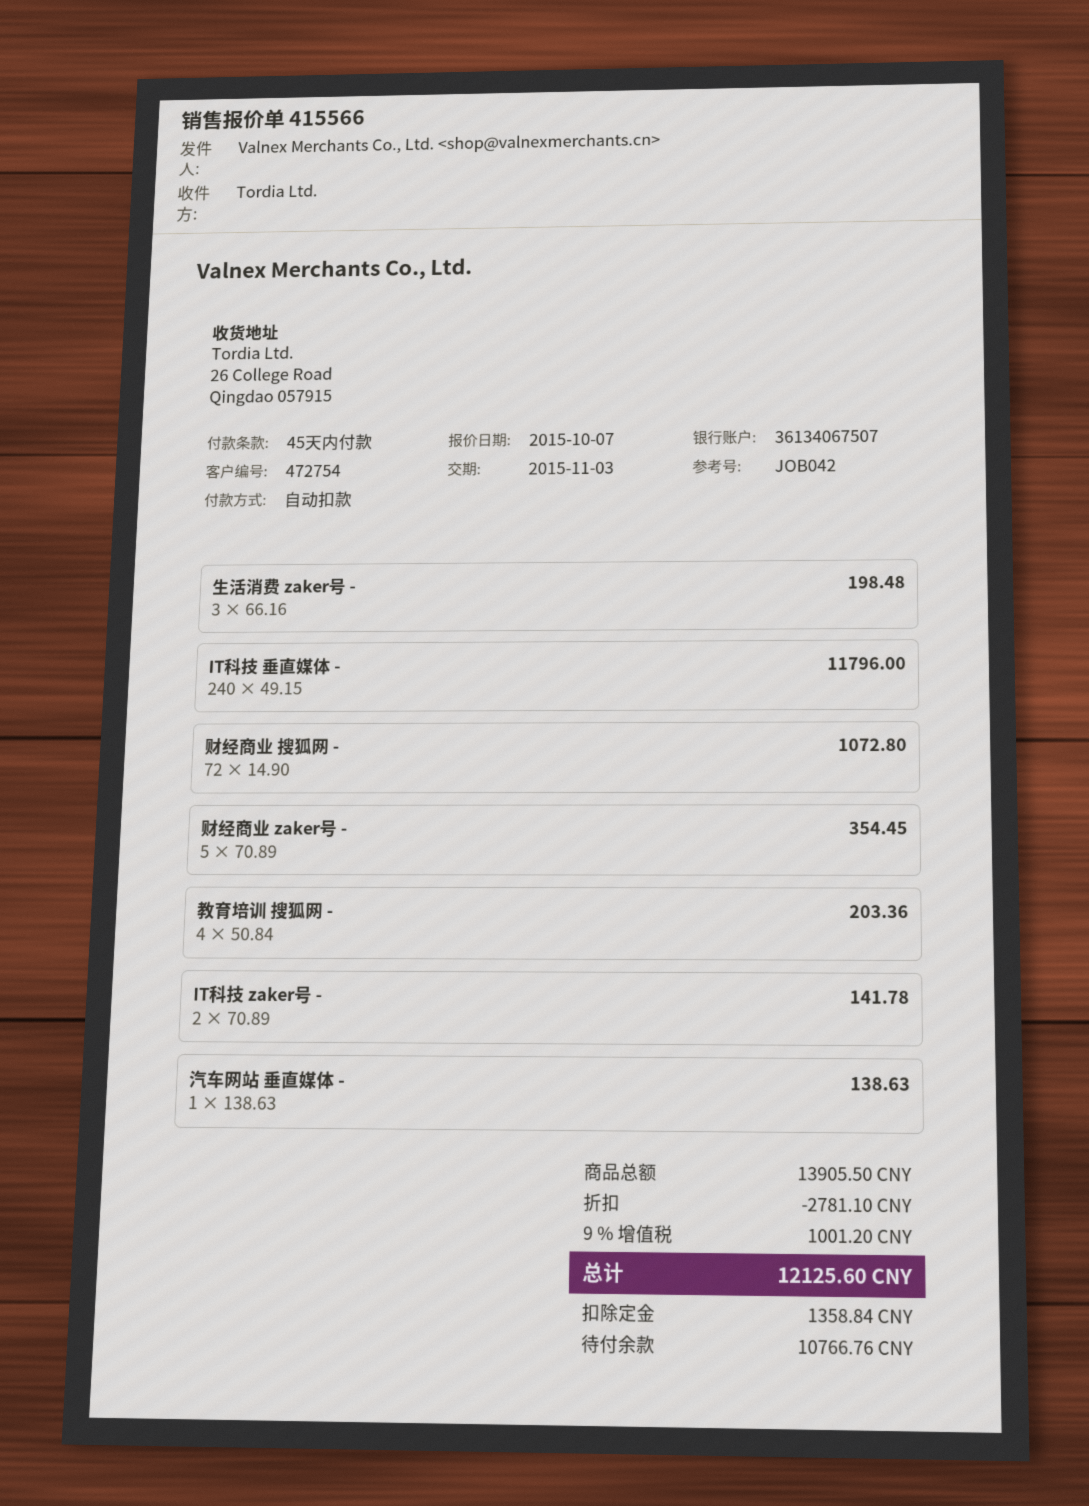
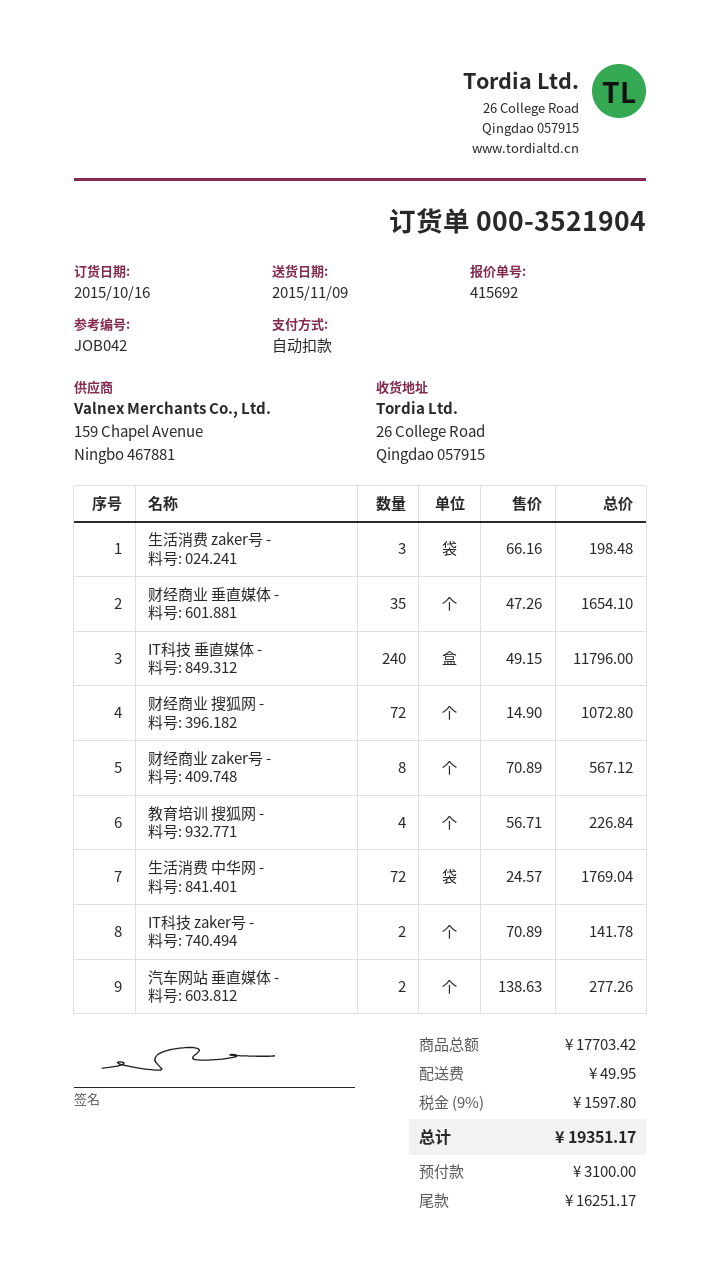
quote number: 415566 -> 415692
delivery date: 2015-11-03 -> 2015-11-09
财经商业 zaker号 -: 5 x 70.89 = 354.45 -> 8 x 70.89 = 567.12
教育培训 搜狐网 -: 4 x 50.84 = 203.36 -> 4 x 56.71 = 226.84
汽车网站 垂直媒体 -: 1 x 138.63 = 138.63 -> 2 x 138.63 = 277.26
财经商业 垂直媒体 -: none -> 35 x 47.26 = 1654.10
生活消费 中华网 -: none -> 72 x 24.57 = 1769.04
subtotal: 13905.50 -> 17703.42
discount: 2781.10 -> none
shipping: none -> 49.95
tax: 9% = 1001.20 -> 9% = 1597.80
total: 12125.60 -> 19351.17
deposit: 1358.84 -> 3100.00
balance: 10766.76 -> 16251.17

